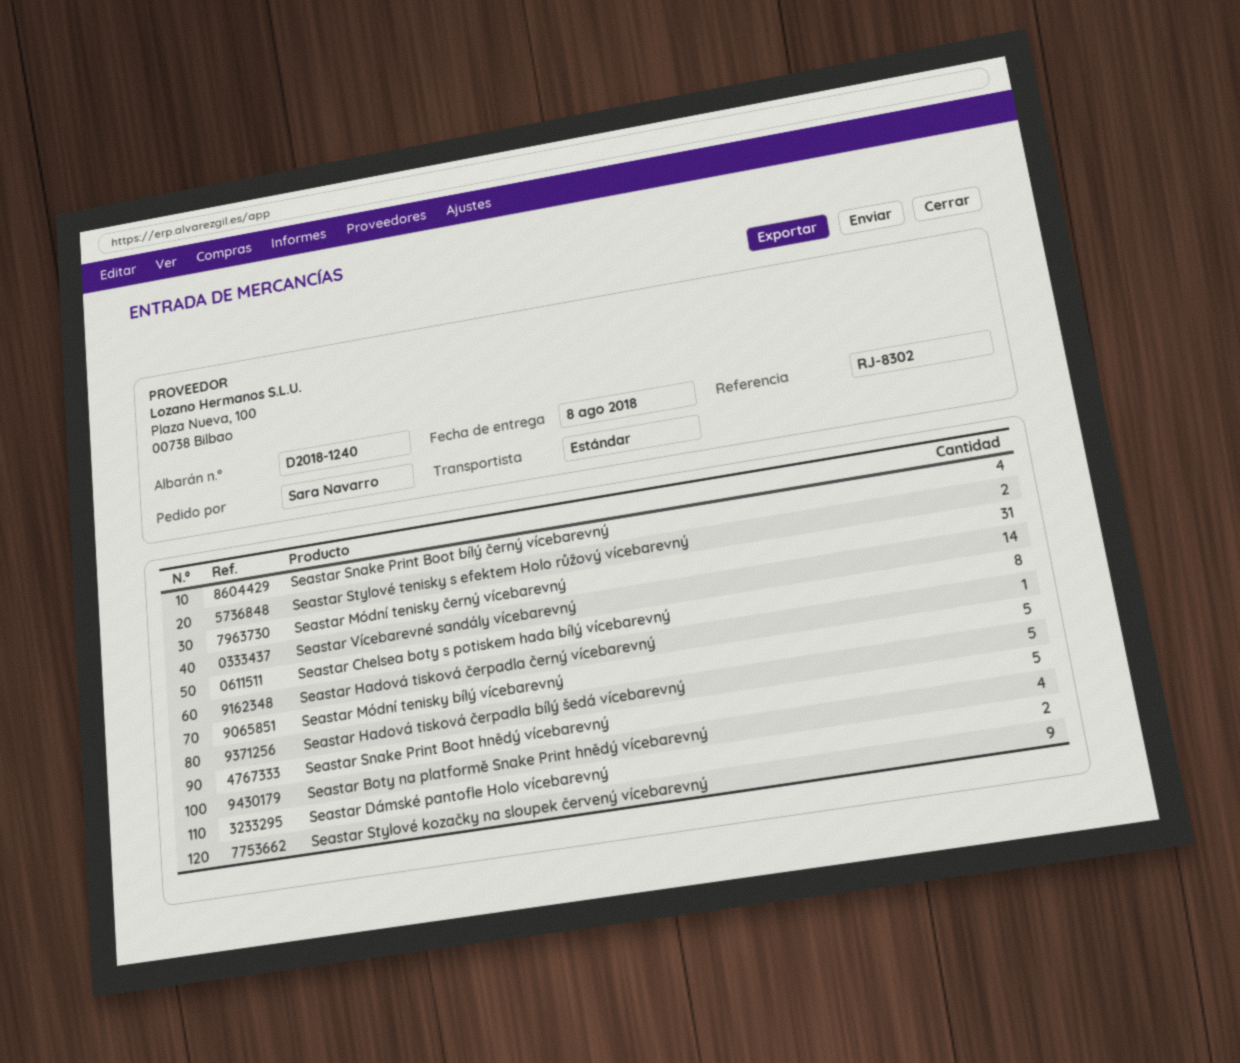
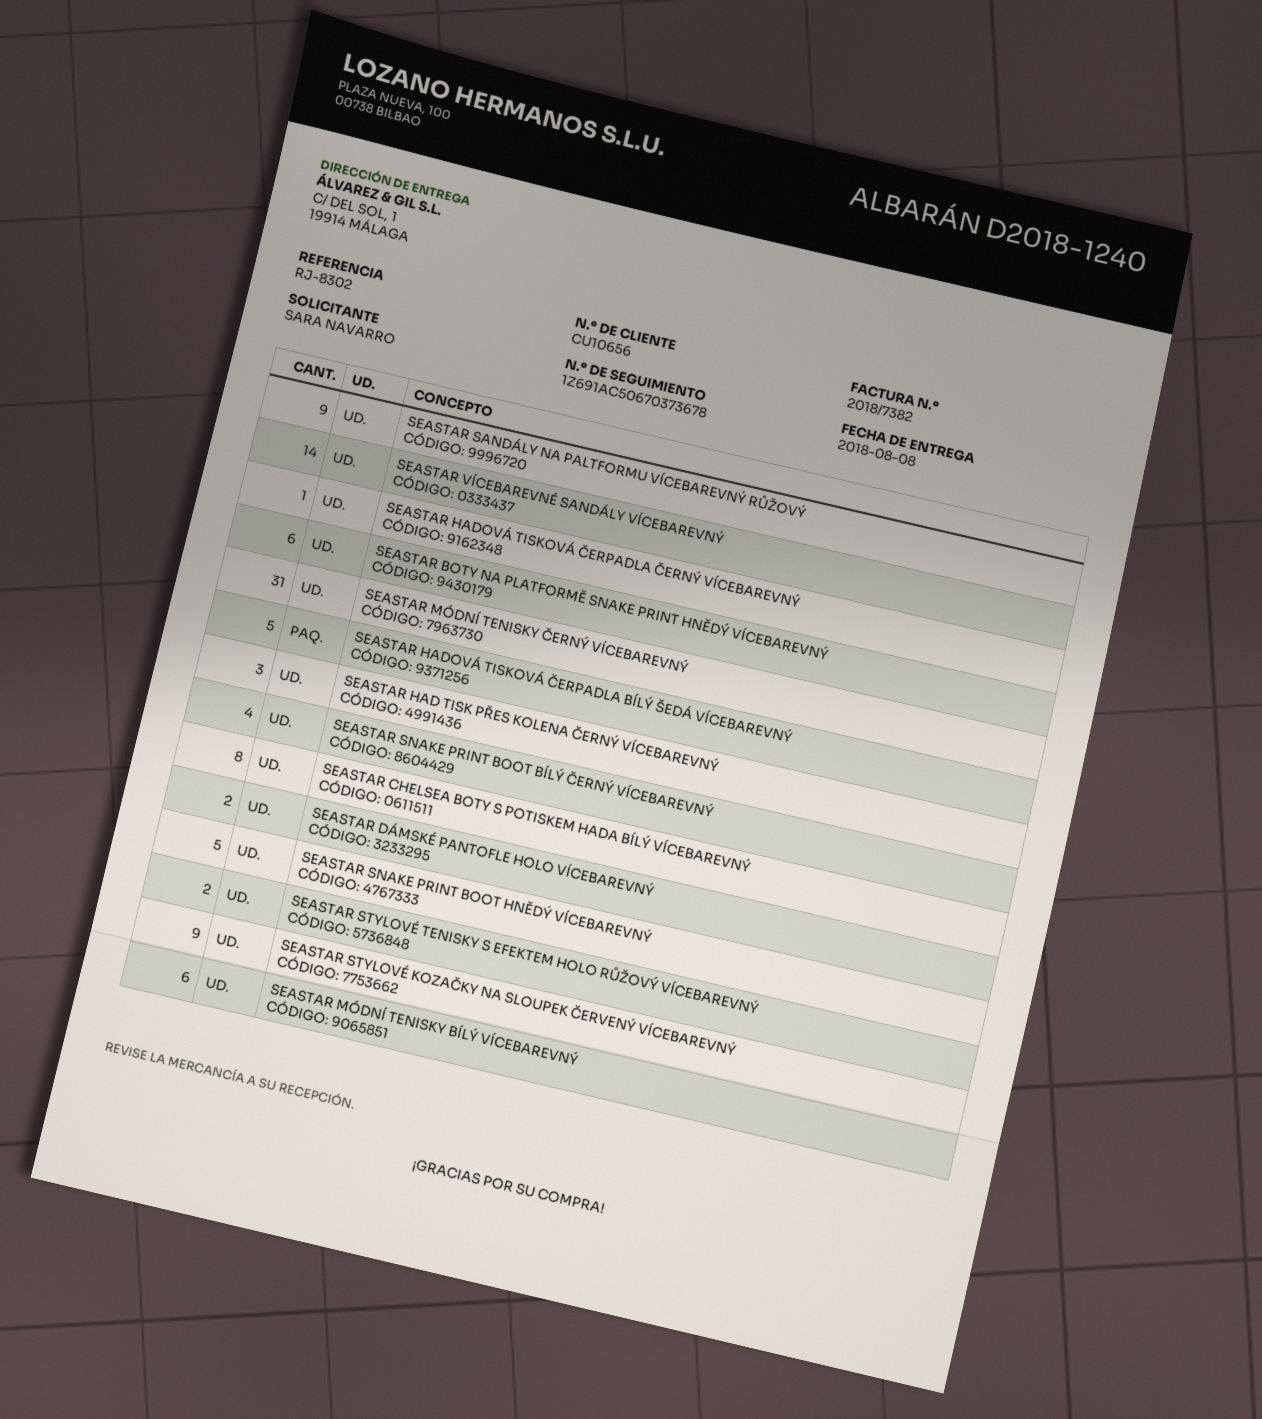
Seastar Módní tenisky bílý vícebarevný: 5 -> 6
Seastar Boty na platformě Snake Print hnědý vícebarevný: 4 -> 6
SEASTAR SANDÁLY NA PALTFORMU VÍCEBAREVNÝ RŮŽOVÝ: none -> 9
SEASTAR HAD TISK PŘES KOLENA ČERNÝ VÍCEBAREVNÝ: none -> 3

